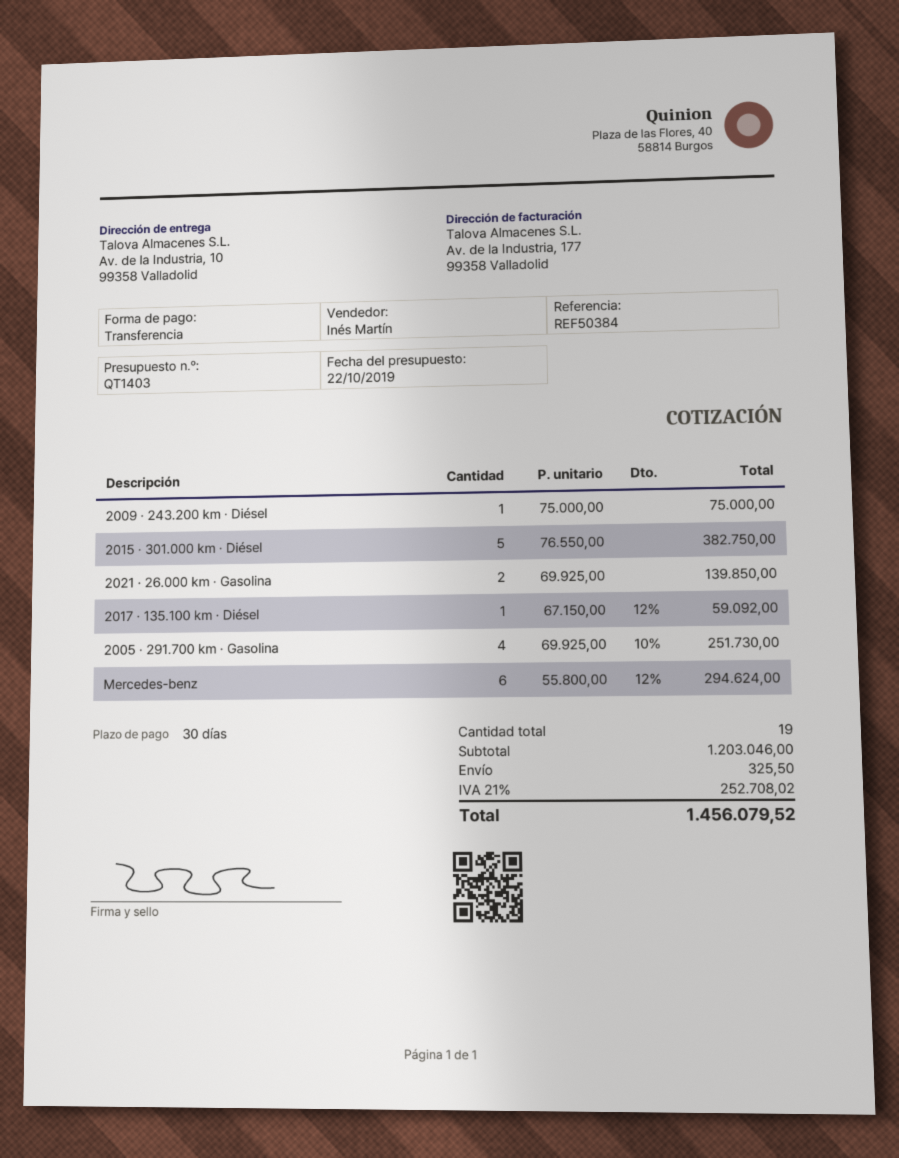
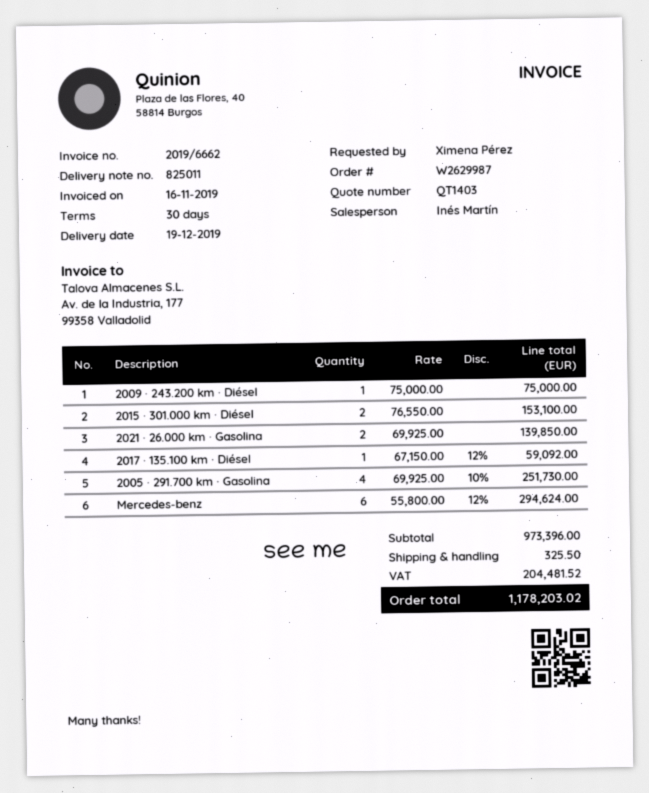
2015 · 301.000 km · Diésel: 5 x 76550.00 = 382750.00 -> 2 x 76550.00 = 153100.00
subtotal: 1203046.00 -> 973396.00
tax: 252708.02 -> 204481.52
total: 1456079.52 -> 1178203.02

